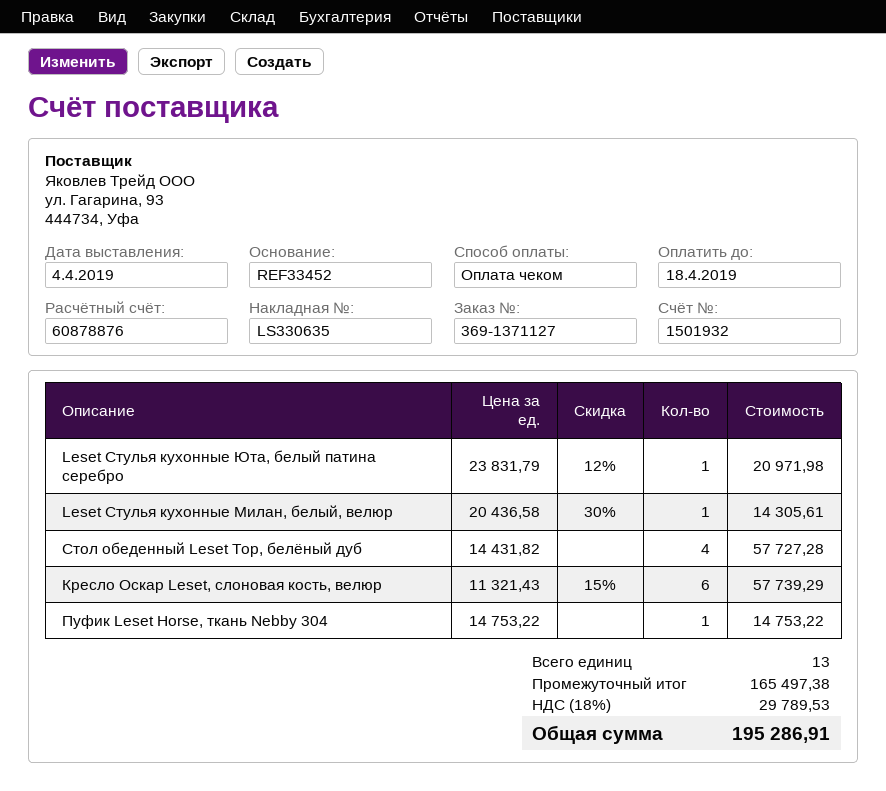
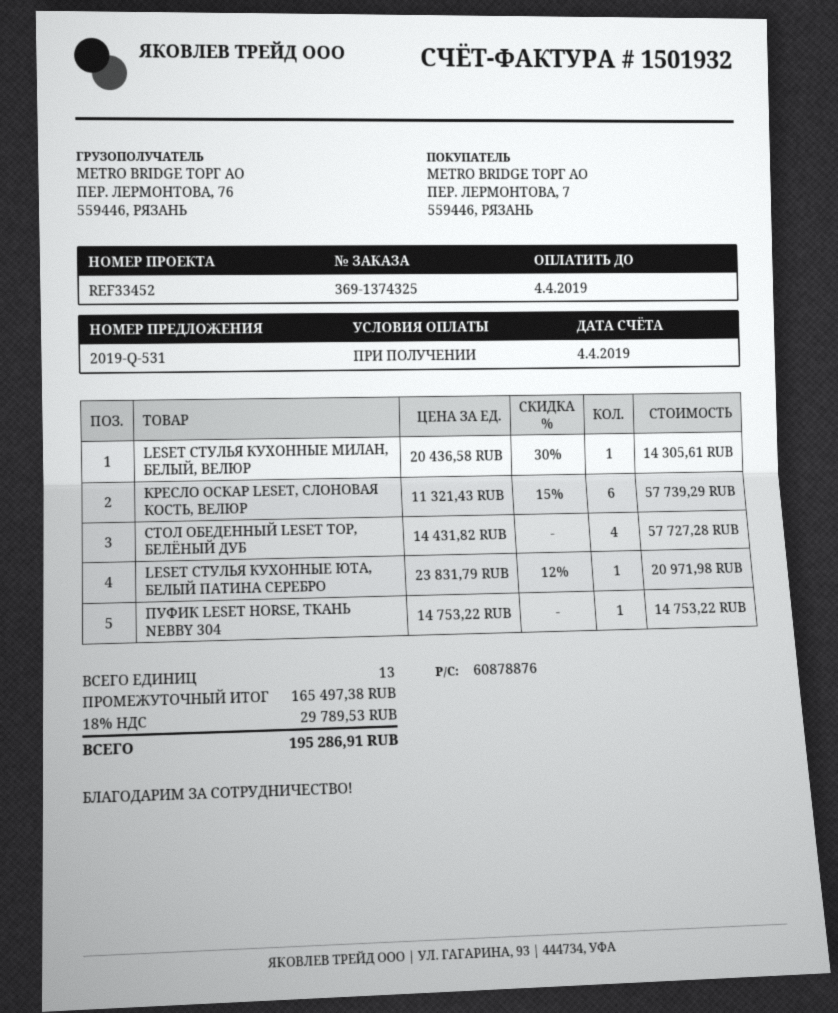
order number: 369-1371127 -> 369-1374325
due date: 2019-04-18 -> 2019-04-04

